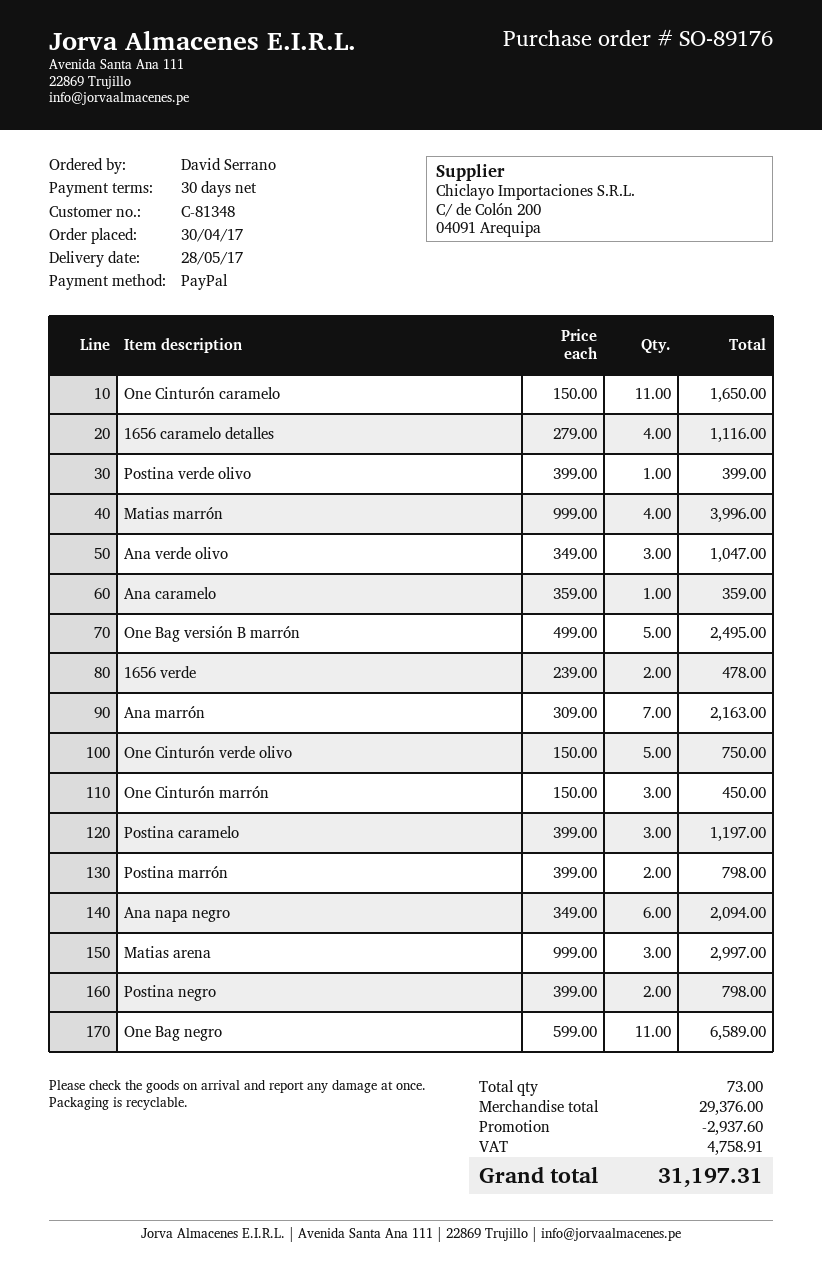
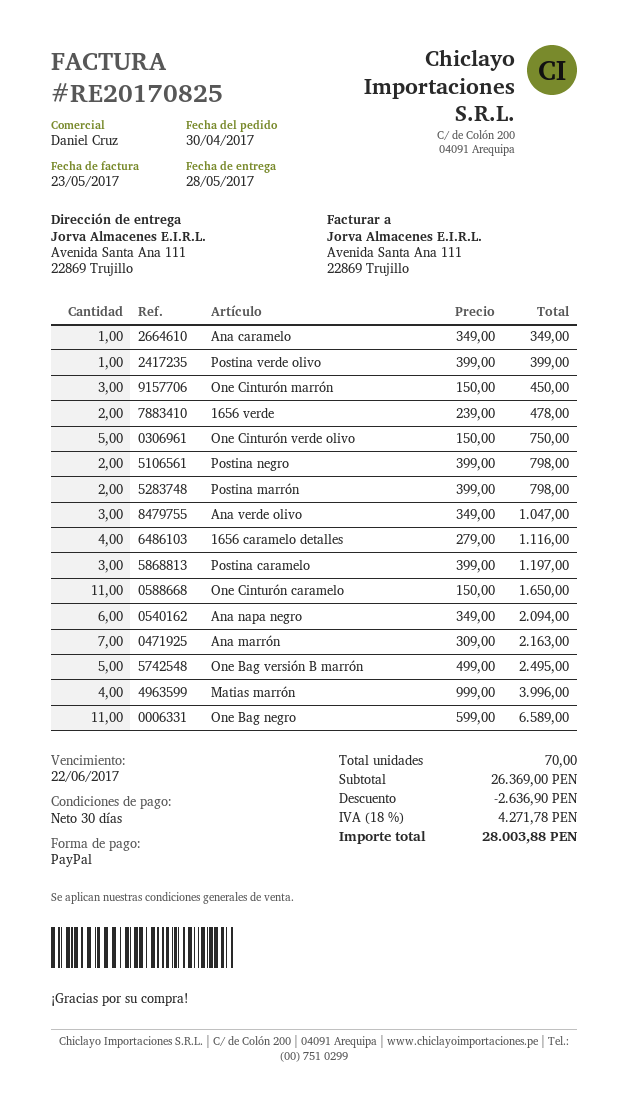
Ana caramelo: 1 x 359.00 = 359.00 -> 1 x 349.00 = 349.00
Matias arena: 3 x 999.00 = 2997.00 -> none
total quantity: 73 -> 70
subtotal: 29376.00 -> 26369.00
discount: 2937.60 -> 2636.90
tax: 4758.91 -> 4271.78
total: 31197.31 -> 28003.88

